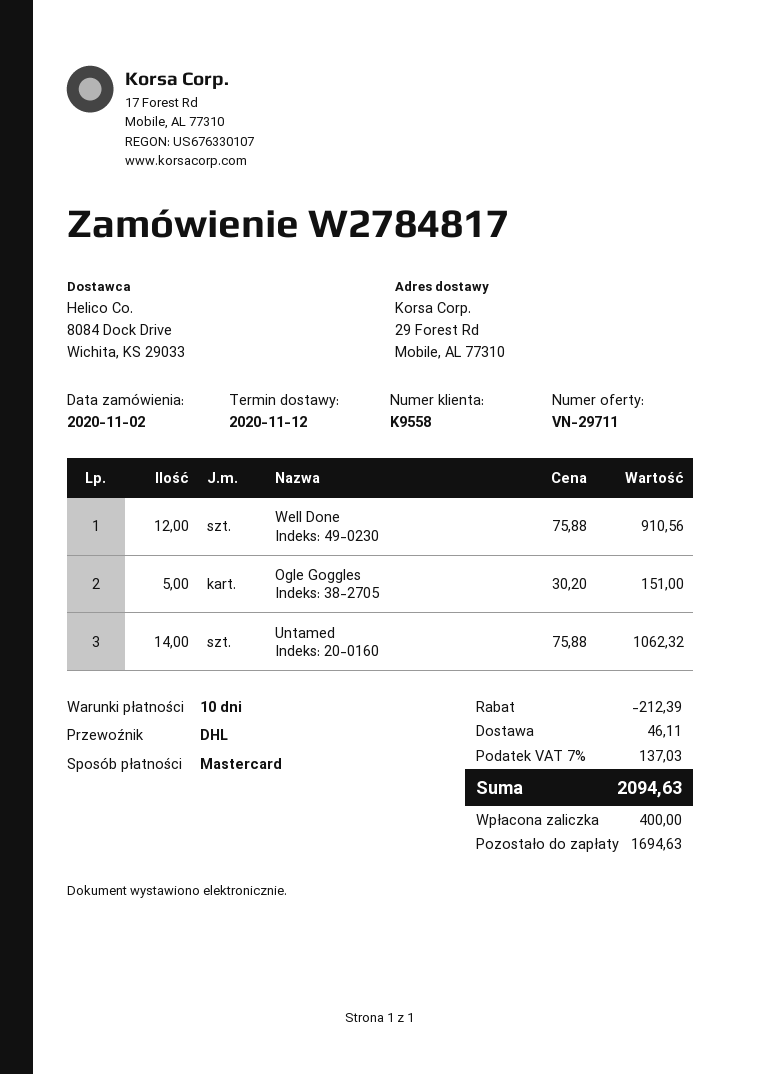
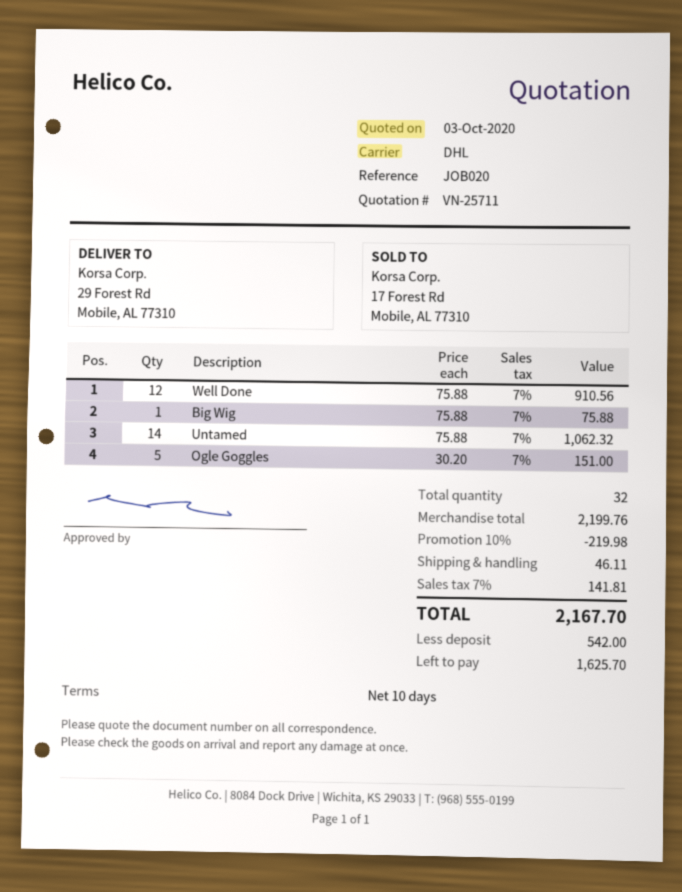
quote number: VN-29711 -> VN-25711
Big Wig: none -> 1 x 75.88 = 75.88
discount: 212.39 -> 219.98
tax: 7% = 137.03 -> 7% = 141.81
total: 2094.63 -> 2167.70
deposit: 400.00 -> 542.00
balance: 1694.63 -> 1625.70

